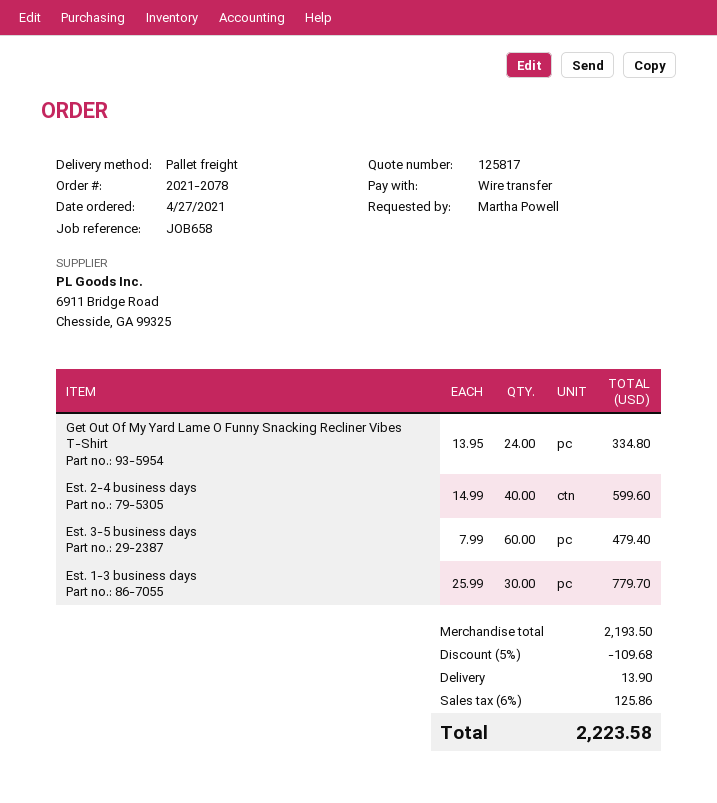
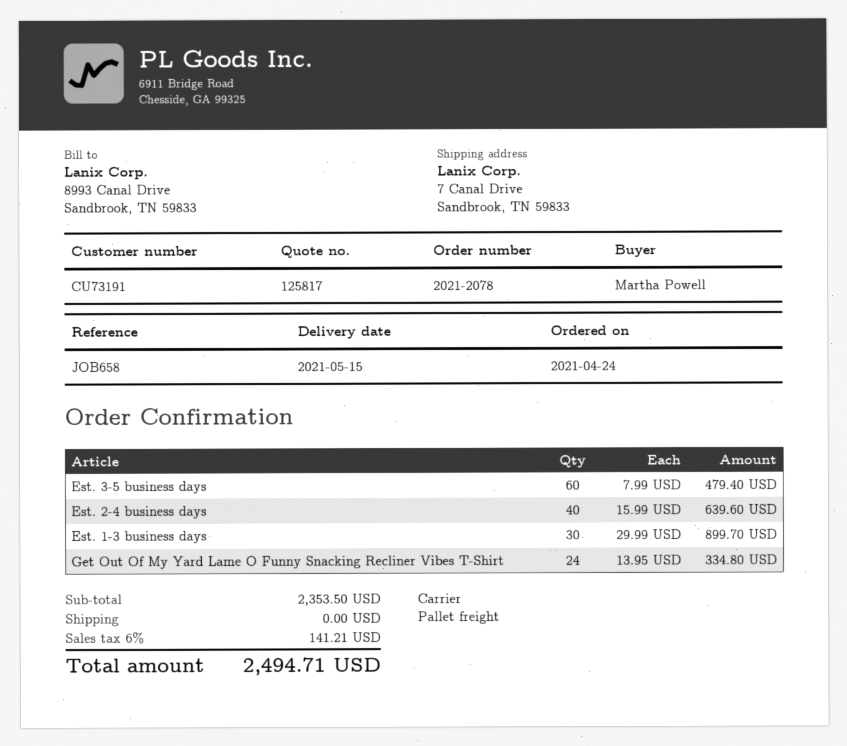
order date: 2021-04-27 -> 2021-04-24
Est. 2-4 business days: 40 x 14.99 = 599.60 -> 40 x 15.99 = 639.60
Est. 1-3 business days: 30 x 25.99 = 779.70 -> 30 x 29.99 = 899.70
subtotal: 2193.50 -> 2353.50
discount: 5% = 109.68 -> none
shipping: 13.90 -> 0.00
tax: 6% = 125.86 -> 6% = 141.21
total: 2223.58 -> 2494.71

